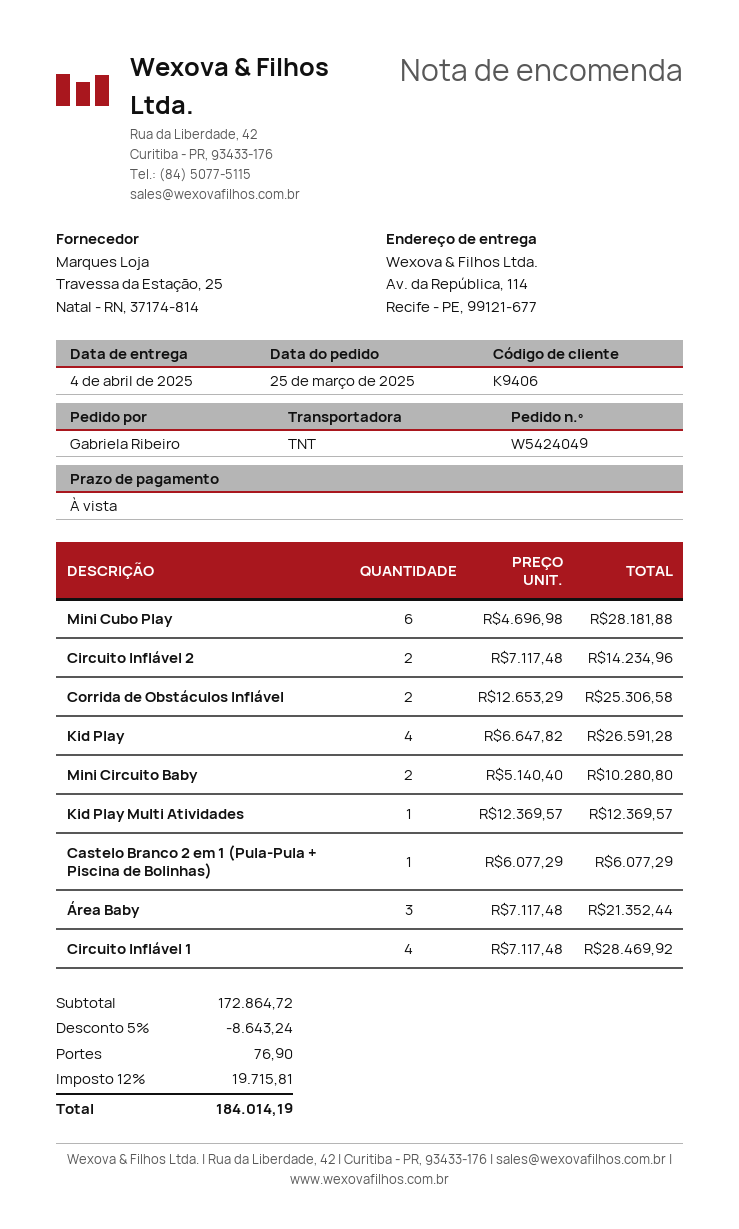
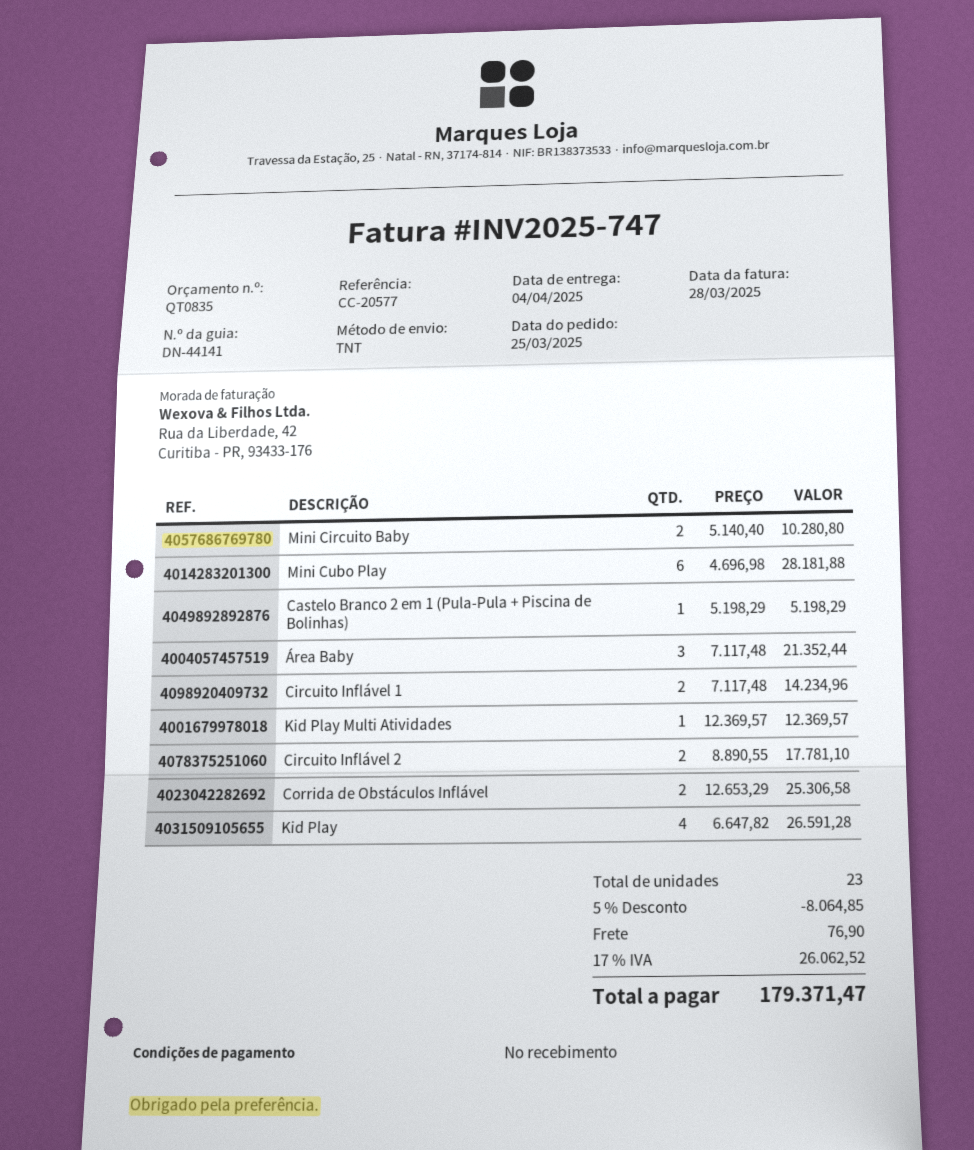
Circuito Inflável 2: 2 x 7117.48 = 14234.96 -> 2 x 8890.55 = 17781.10
Castelo Branco 2 em 1 (Pula-Pula + Piscina de Bolinhas): 1 x 6077.29 = 6077.29 -> 1 x 5198.29 = 5198.29
Circuito Inflável 1: 4 x 7117.48 = 28469.92 -> 2 x 7117.48 = 14234.96
discount: 5% = 8643.24 -> 5% = 8064.85
tax: 12% = 19715.81 -> 17% = 26062.52
total: 184014.19 -> 179371.47

